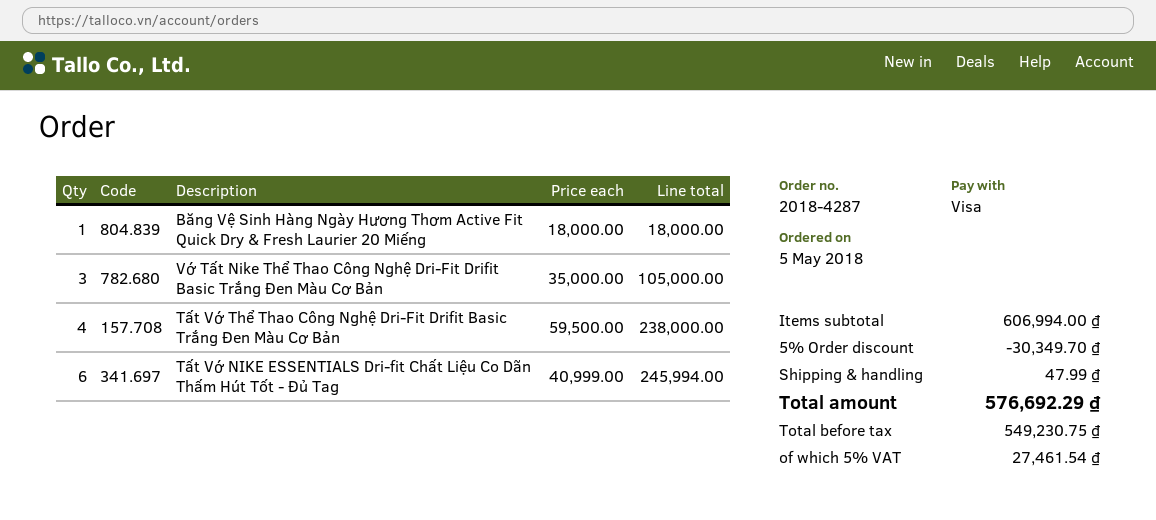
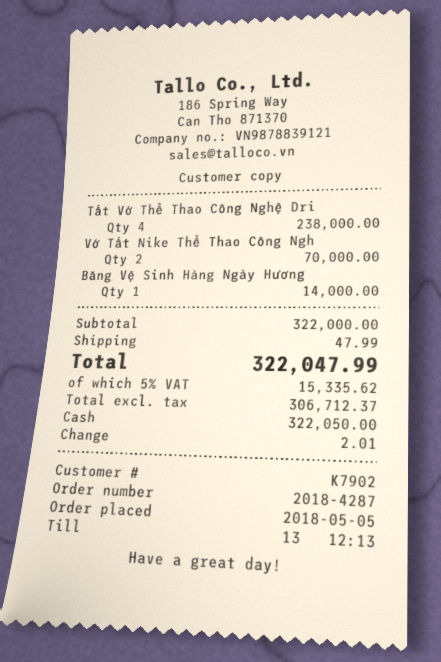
payment method: Visa -> cash
Băng Vệ Sinh Hàng Ngày Hương Thơm Active Fit Quick Dry & Fresh Laurier 20 Miếng: 1 for 18000.00 -> 1 for 14000.00
Vớ Tất Nike Thể Thao Công Nghệ Dri-Fit Drifit Basic Trắng Đen Màu Cơ Bản: 3 for 105000.00 -> 2 for 70000.00
Tất Vớ NIKE ESSENTIALS Dri-fit Chất Liệu Co Dãn Thấm Hút Tốt - Đủ Tag: 6 for 245994.00 -> none
subtotal: 606994.00 -> 322000.00
discount: 5% = 30349.70 -> none
net: 549230.75 -> 306712.37
tax: 5% = 27461.54 -> 5% = 15335.62
total: 576692.29 -> 322047.99

